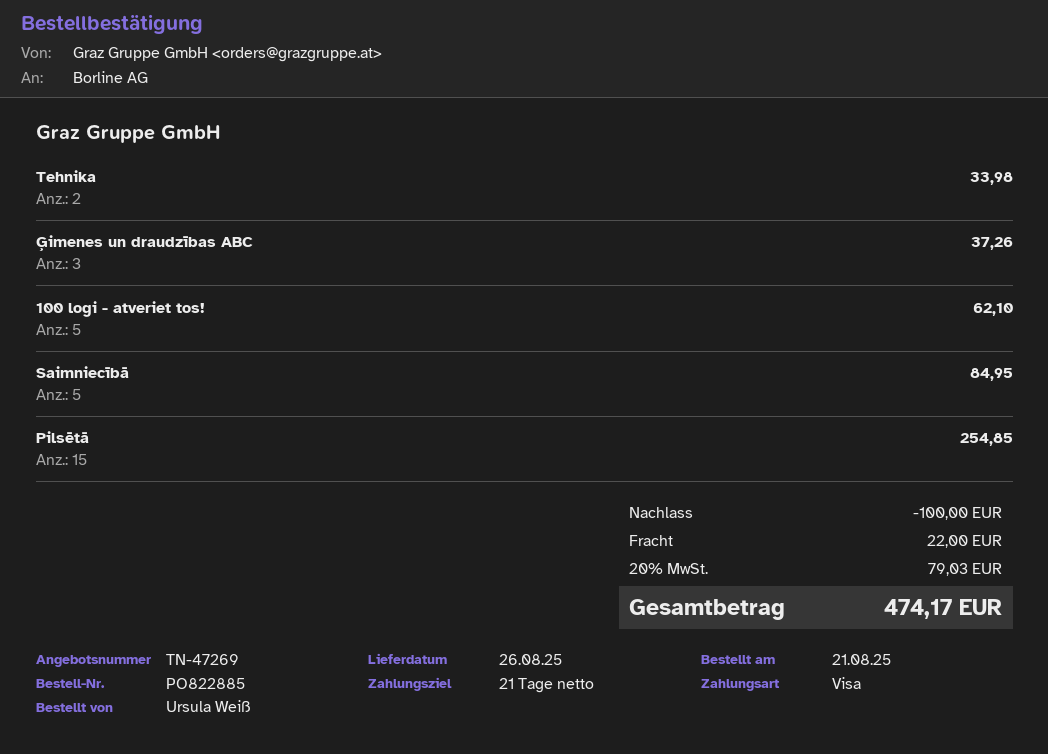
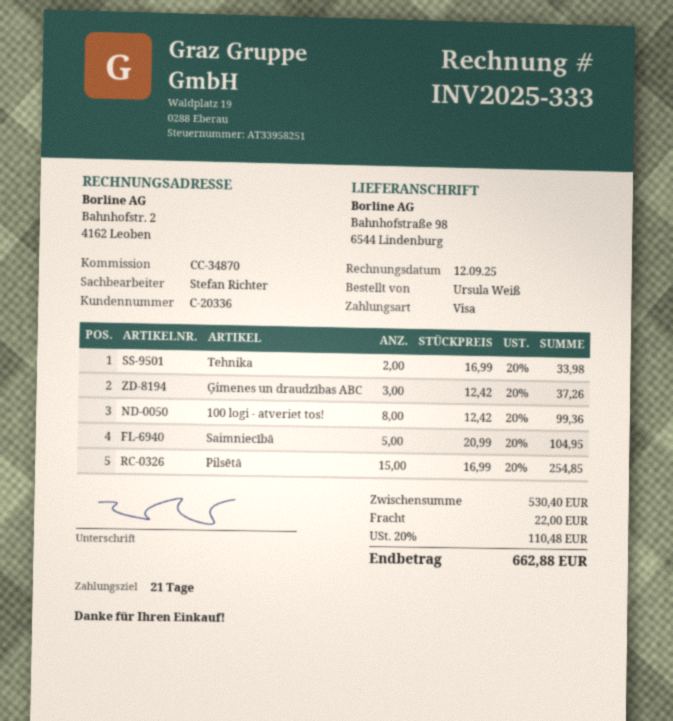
100 logi - atveriet tos!: 5 for 62.10 -> 8 for 99.36
Saimniecībā: 5 for 84.95 -> 5 for 104.95
discount: 100.00 -> none
tax: 20% = 79.03 -> 20% = 110.48
total: 474.17 -> 662.88

